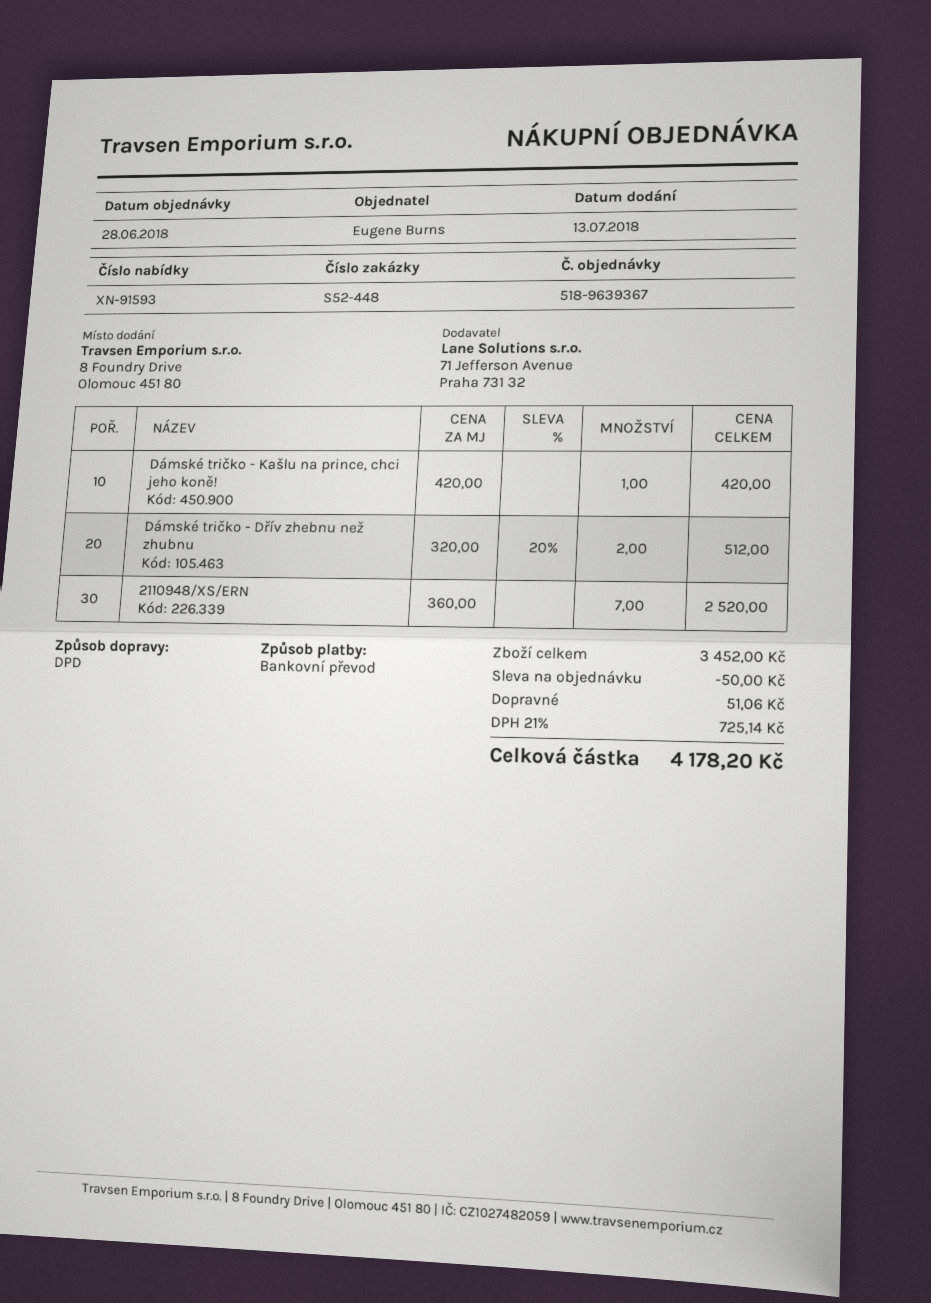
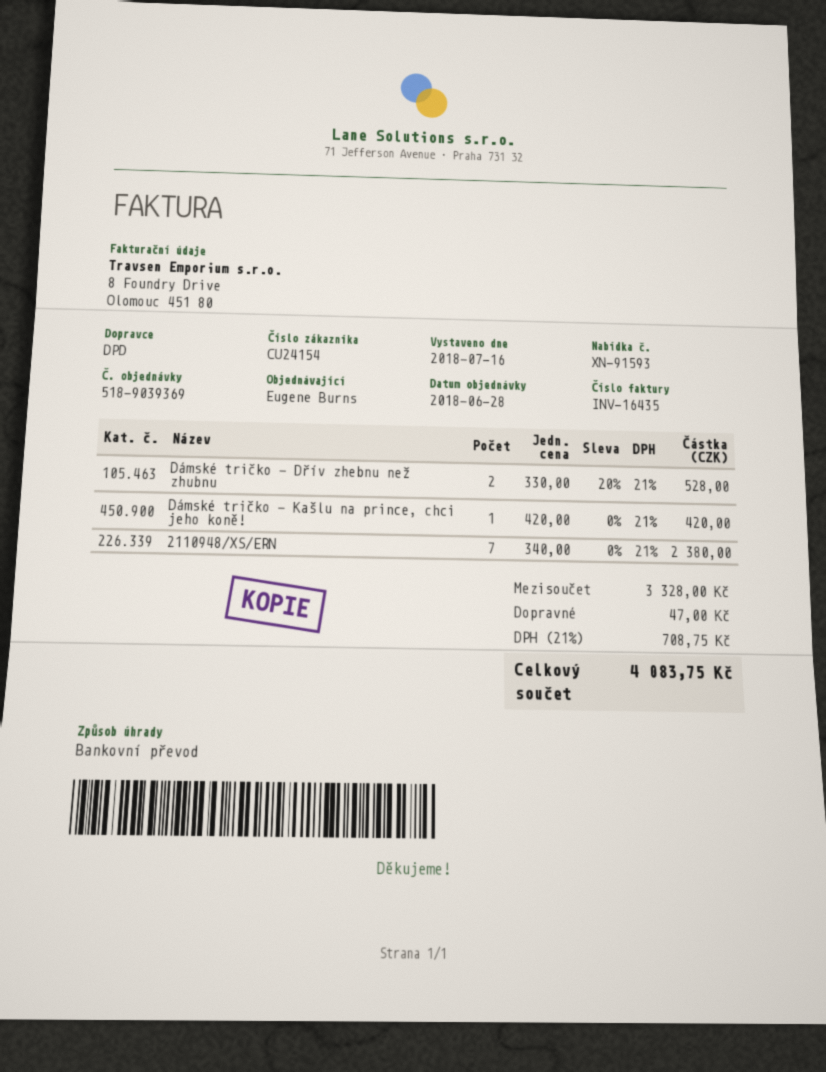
order number: 518-9639367 -> 518-9039369
Dámské tričko - Dřív zhebnu než zhubnu: 2 x 320.00 - 20% = 512.00 -> 2 x 330.00 - 20% = 528.00
2110948/XS/ERN: 7 x 360.00 = 2520.00 -> 7 x 340.00 = 2380.00
subtotal: 3452.00 -> 3328.00
discount: 50.00 -> none
shipping: 51.06 -> 47.00
tax: 21% = 725.14 -> 21% = 708.75
total: 4178.20 -> 4083.75

